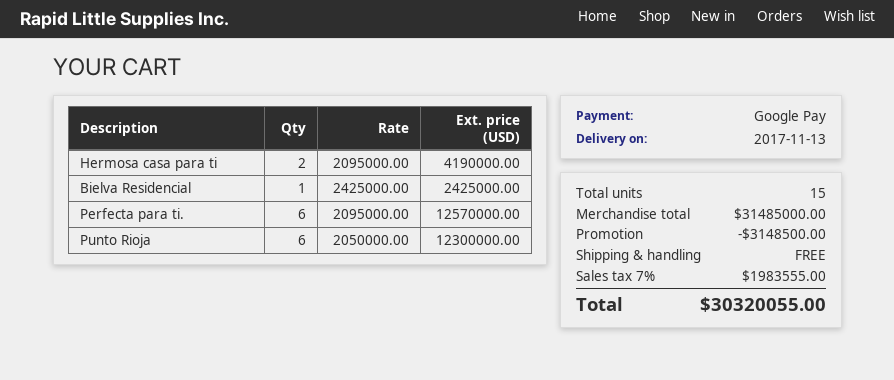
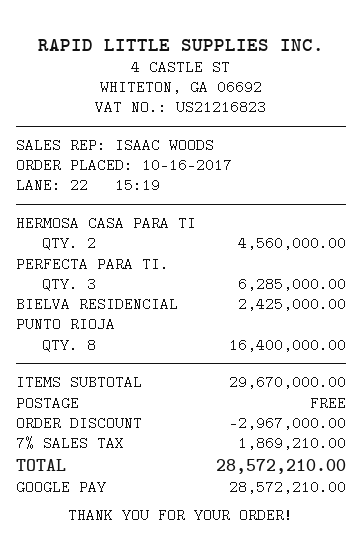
Hermosa casa para ti: 2 for 4190000.00 -> 2 for 4560000.00
Perfecta para ti.: 6 for 12570000.00 -> 3 for 6285000.00
Punto Rioja: 6 for 12300000.00 -> 8 for 16400000.00
subtotal: 31485000.00 -> 29670000.00
discount: 3148500.00 -> 2967000.00
tax: 7% = 1983555.00 -> 7% = 1869210.00
total: 30320055.00 -> 28572210.00

